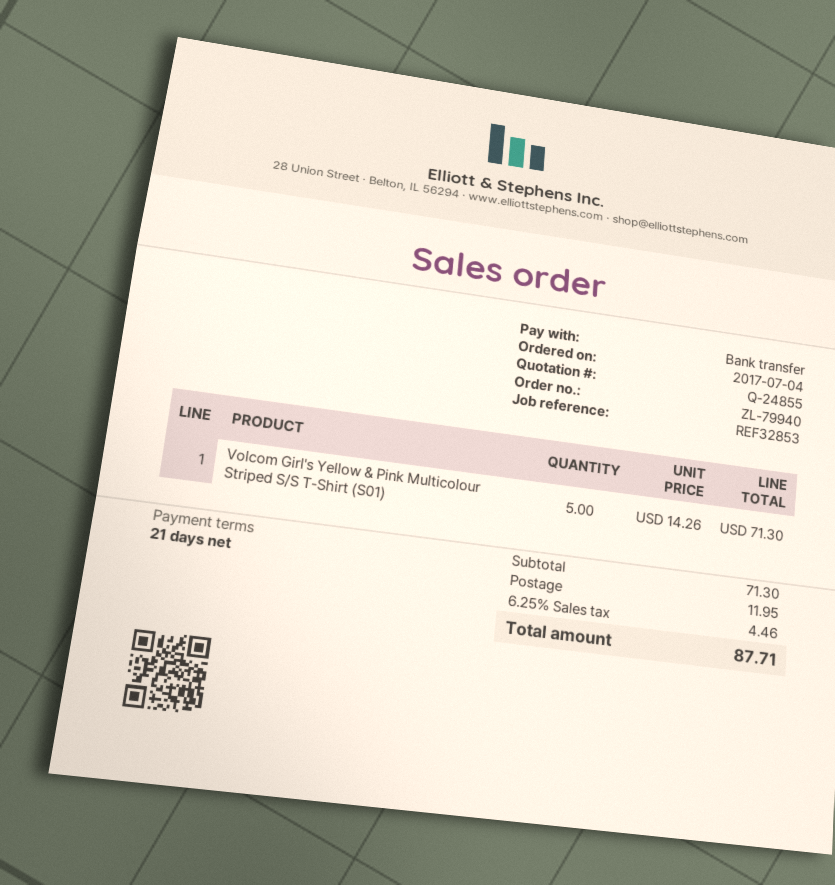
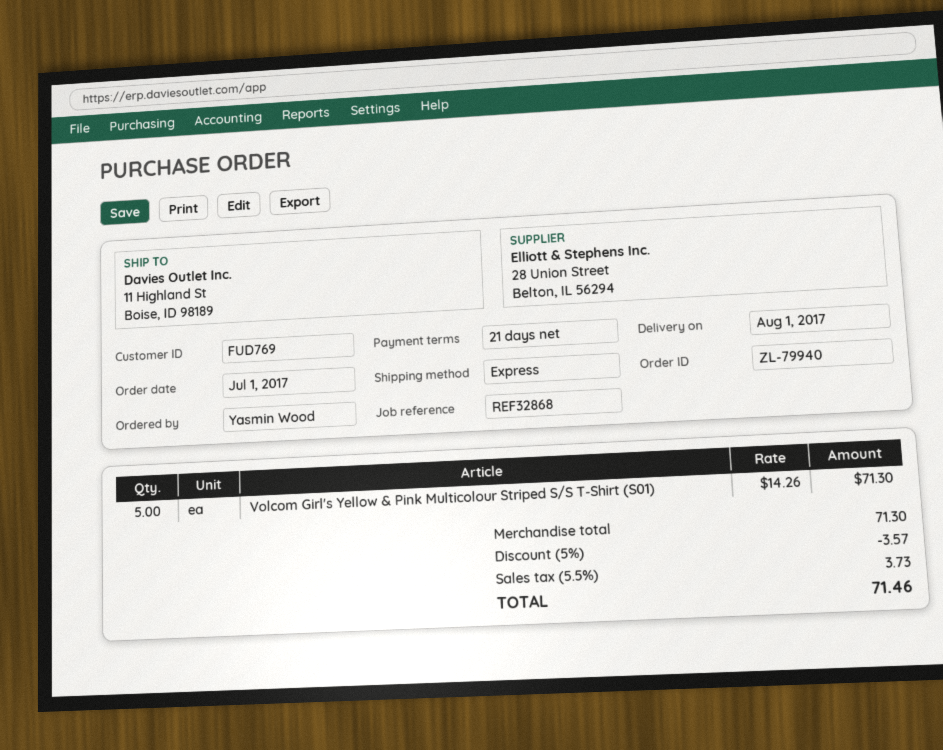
order date: 2017-07-04 -> 2017-07-01
reference: REF32853 -> REF32868
discount: none -> 5% = 3.57
shipping: 11.95 -> none
tax: 6.25% = 4.46 -> 5.5% = 3.73
total: 87.71 -> 71.46

